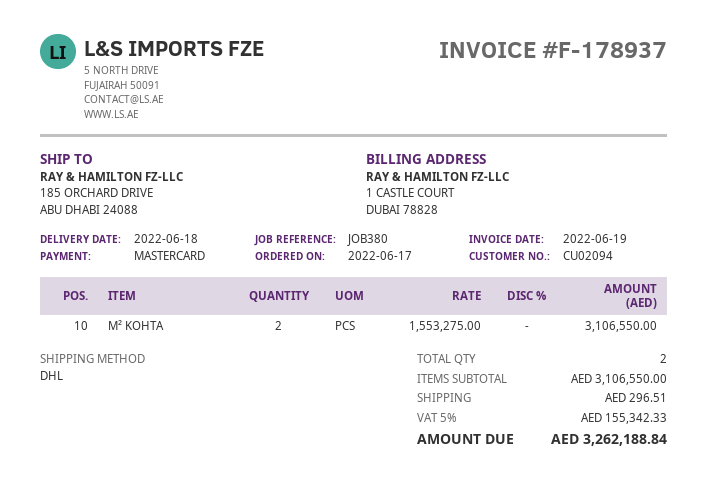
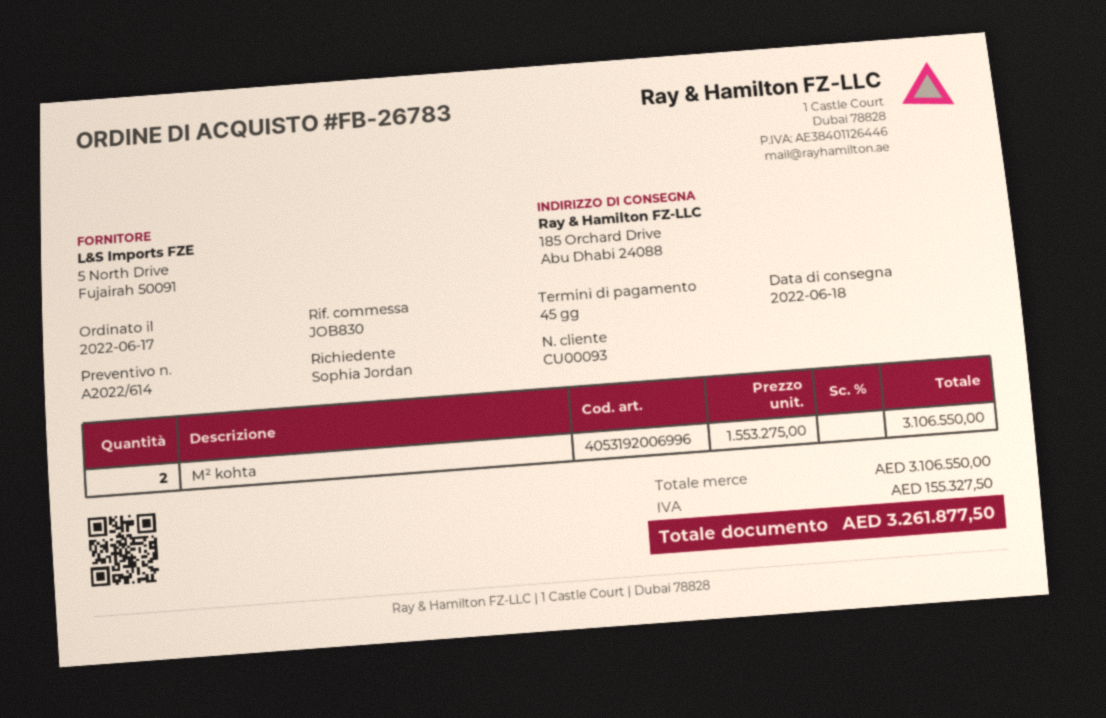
customer number: CU02094 -> CU00093
reference: JOB380 -> JOB830
shipping: 296.51 -> none
tax: 155342.33 -> 155327.50
total: 3262188.84 -> 3261877.50

